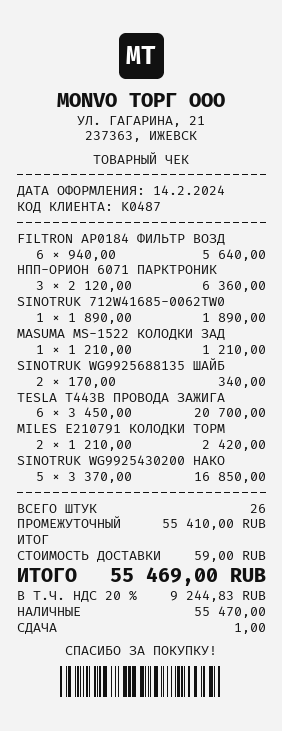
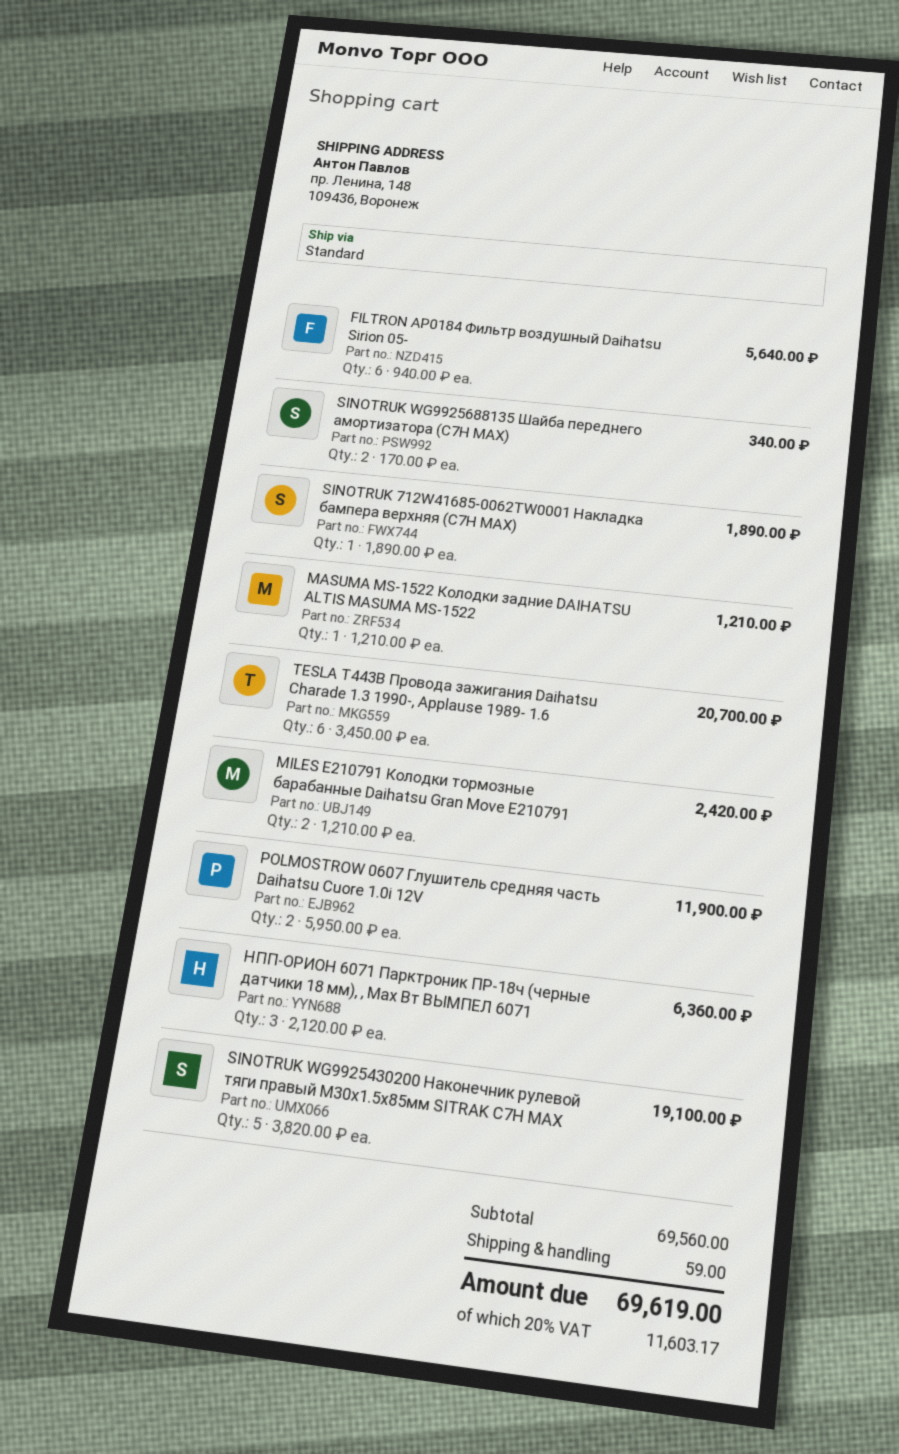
SINOTRUK WG9925430200 НАКО: 5 x 3370.00 = 16850.00 -> 5 x 3820.00 = 19100.00
POLMOSTROW 0607 Глушитель средняя часть Daihatsu Cuore 1.0i 12V: none -> 2 x 5950.00 = 11900.00
subtotal: 55410.00 -> 69560.00
tax: 20% = 9244.83 -> 20% = 11603.17
total: 55469.00 -> 69619.00

